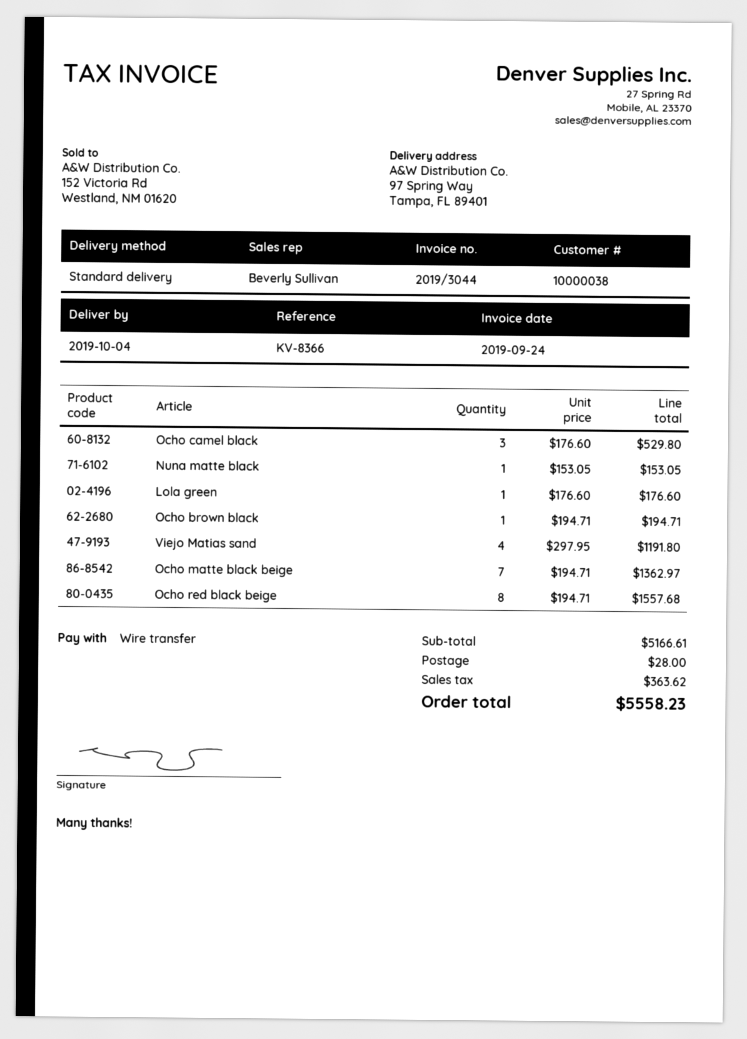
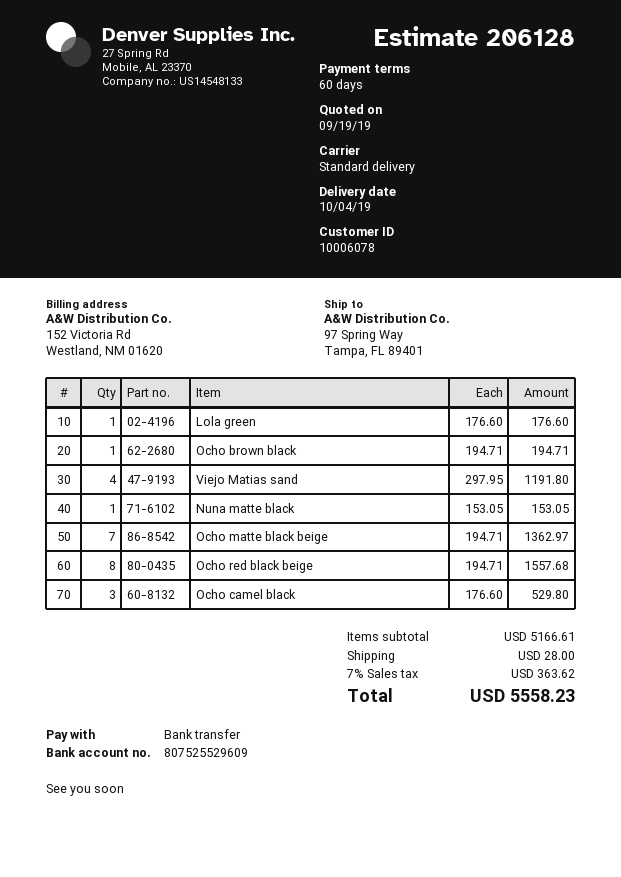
customer number: 10000038 -> 10006078

